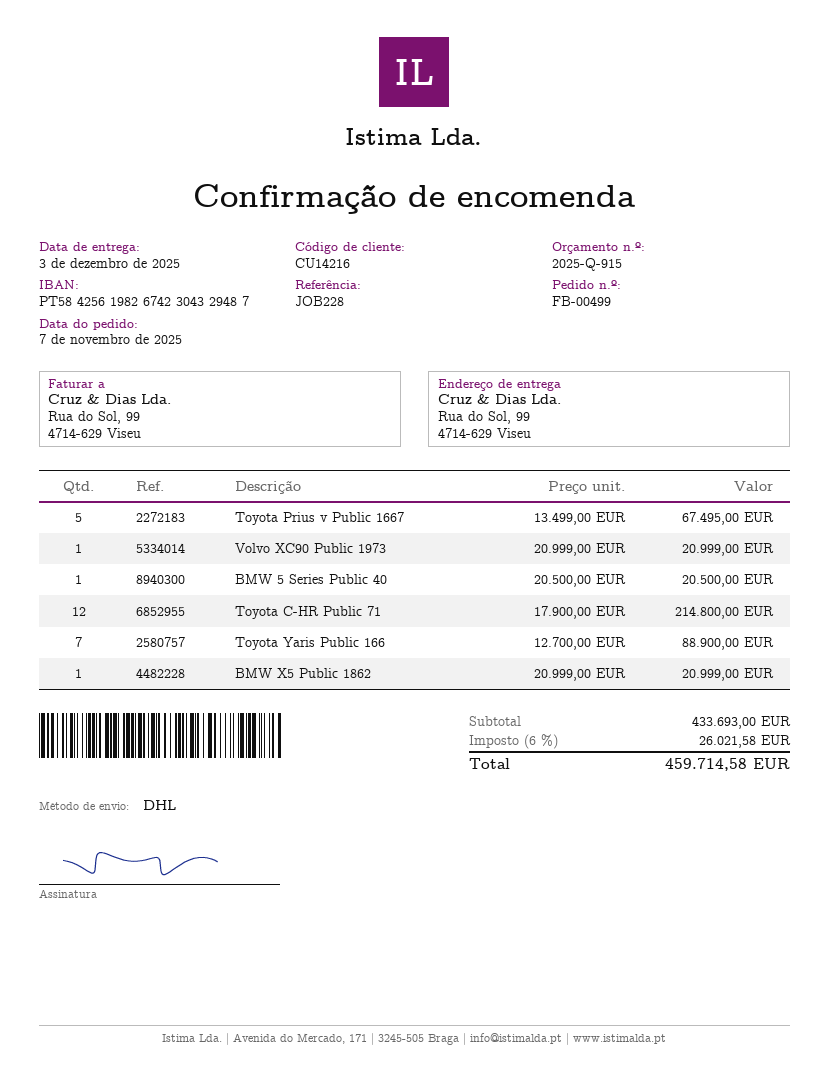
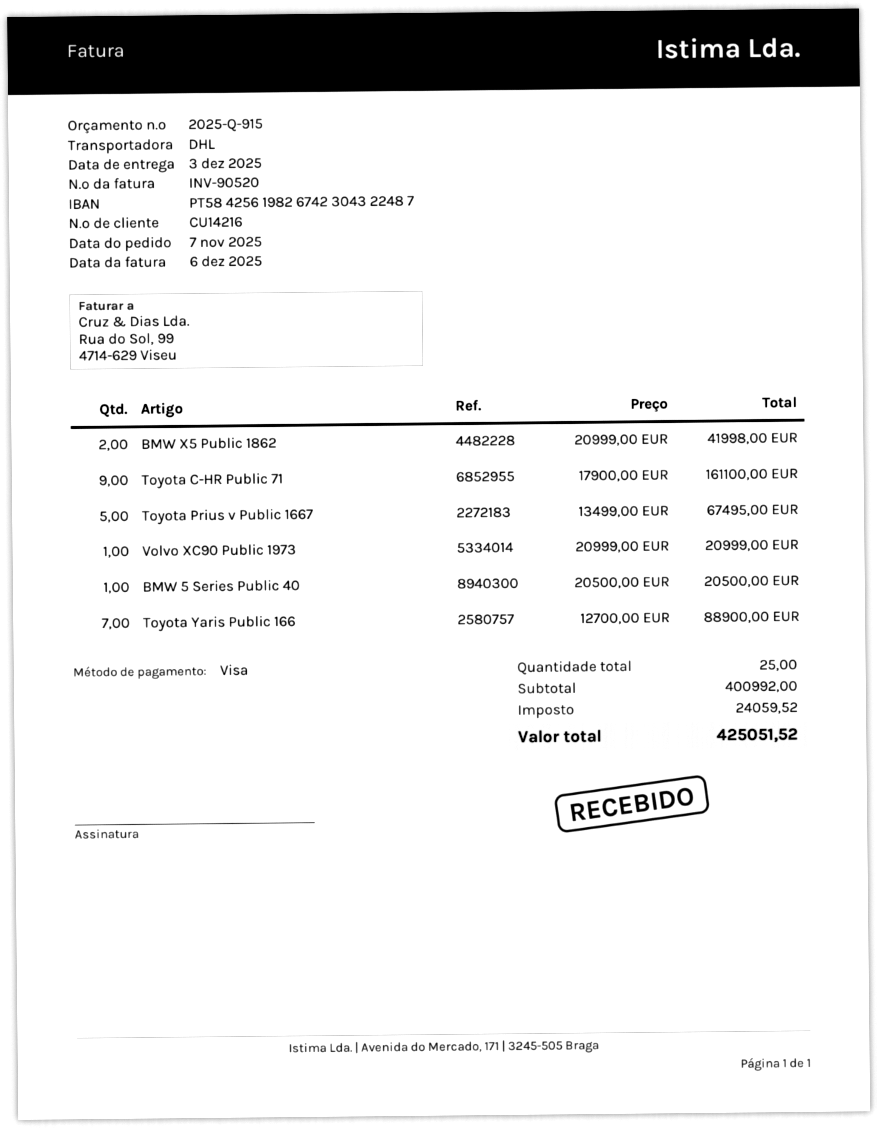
bank account: PT58425619826742304329487 -> PT58425619826742304322487
Toyota C-HR Public 71: 12 x 17900.00 = 214800.00 -> 9 x 17900.00 = 161100.00
BMW X5 Public 1862: 1 x 20999.00 = 20999.00 -> 2 x 20999.00 = 41998.00
subtotal: 433693.00 -> 400992.00
tax: 26021.58 -> 24059.52
total: 459714.58 -> 425051.52

